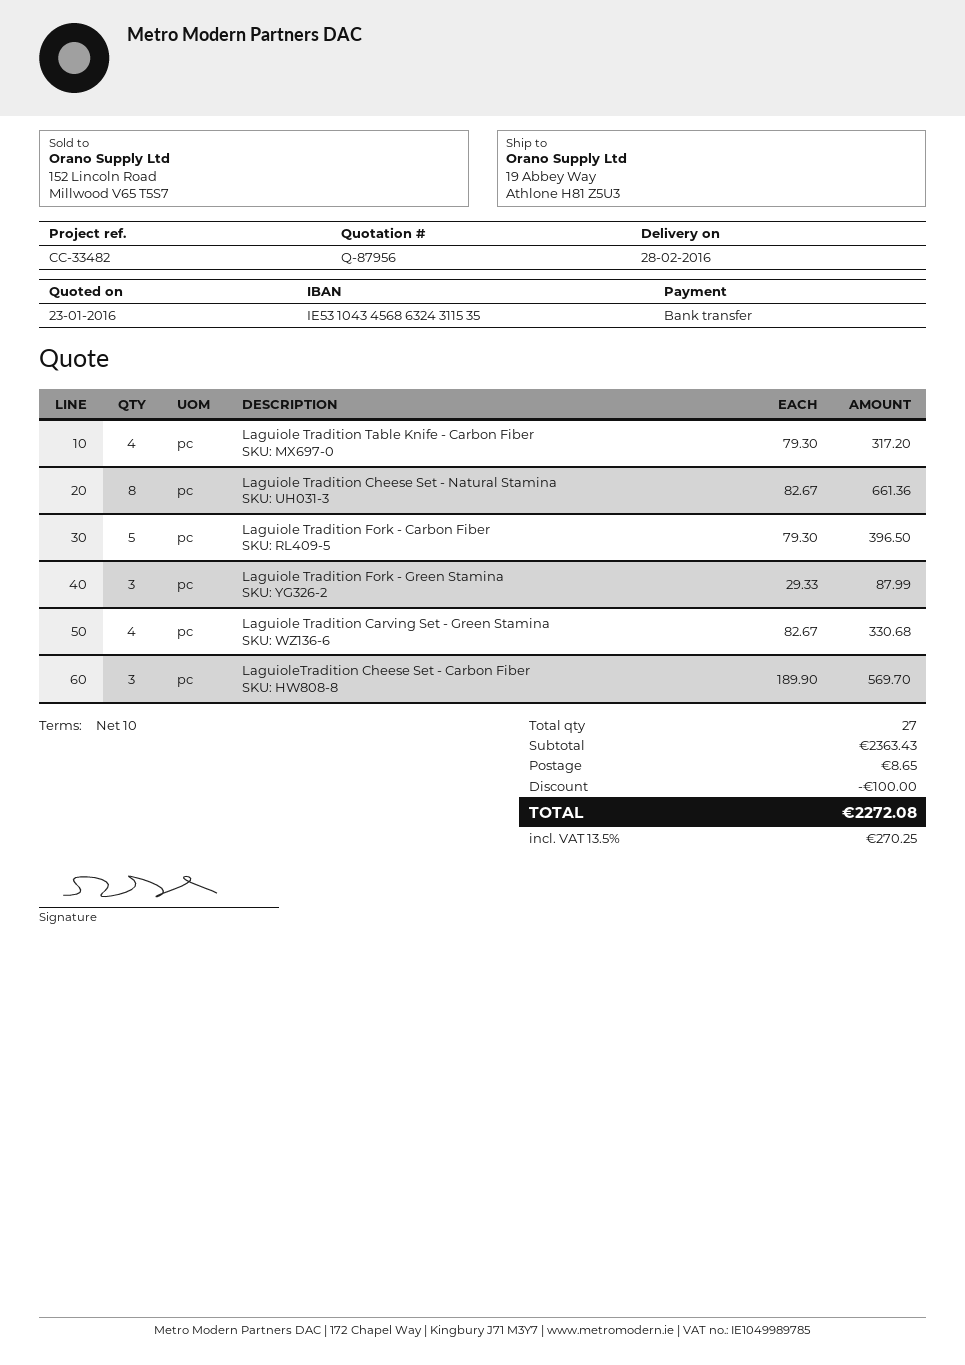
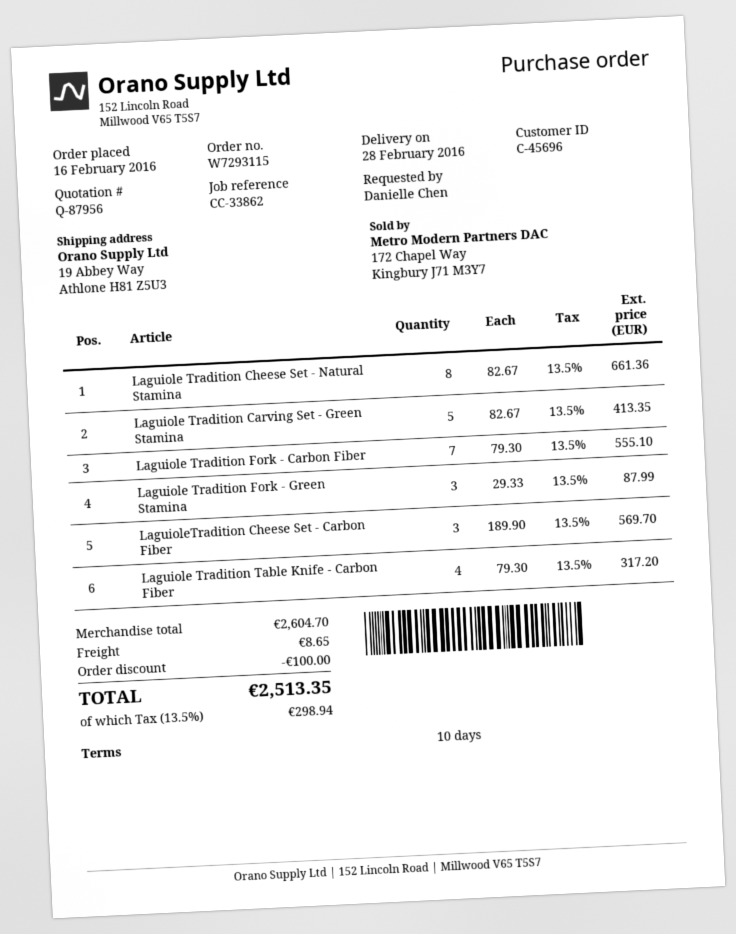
reference: CC-33482 -> CC-33862
Laguiole Tradition Fork - Carbon Fiber: 5 x 79.30 = 396.50 -> 7 x 79.30 = 555.10
Laguiole Tradition Carving Set - Green Stamina: 4 x 82.67 = 330.68 -> 5 x 82.67 = 413.35
subtotal: 2363.43 -> 2604.70
tax: 13.5% = 270.25 -> 13.5% = 298.94
total: 2272.08 -> 2513.35

